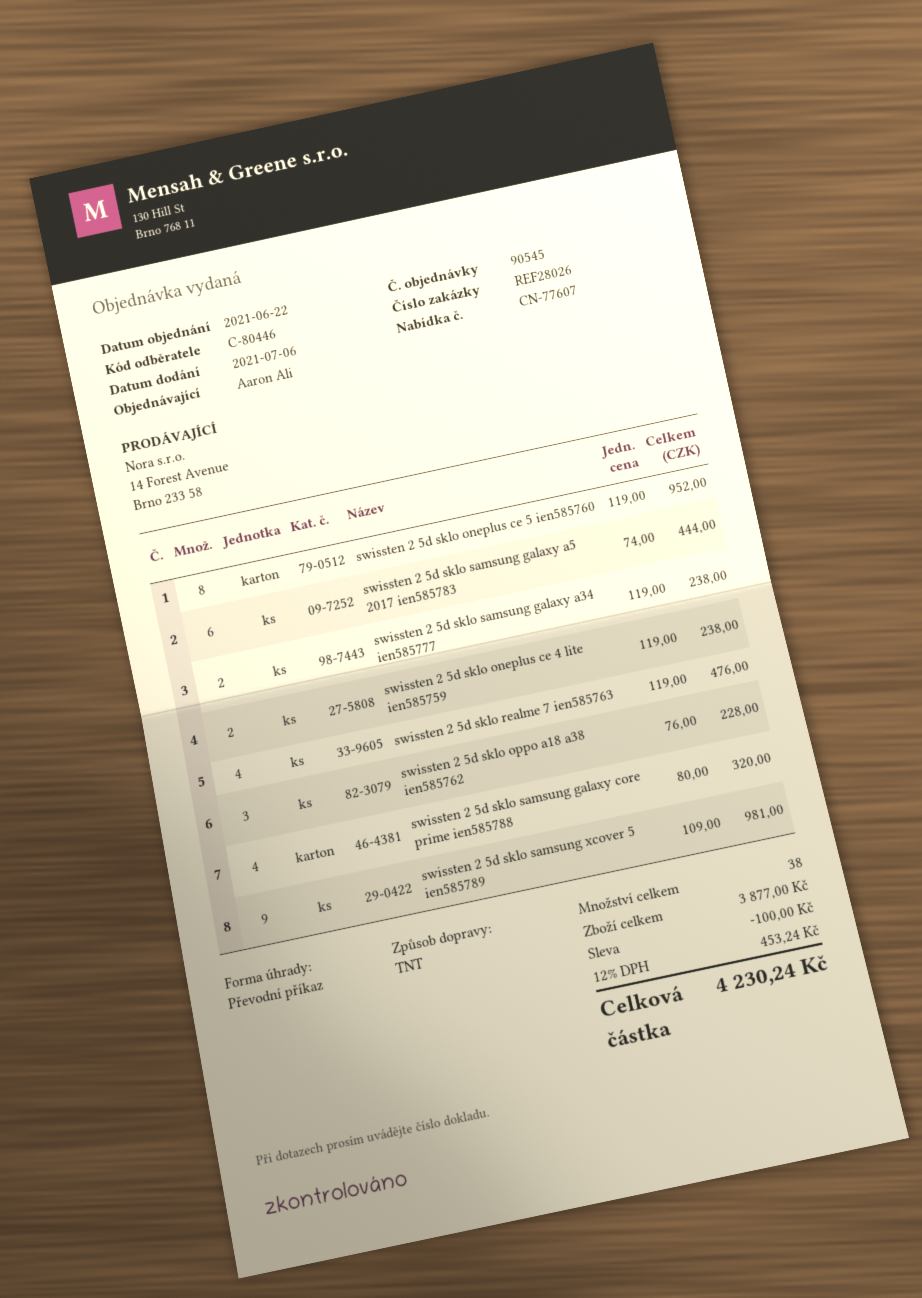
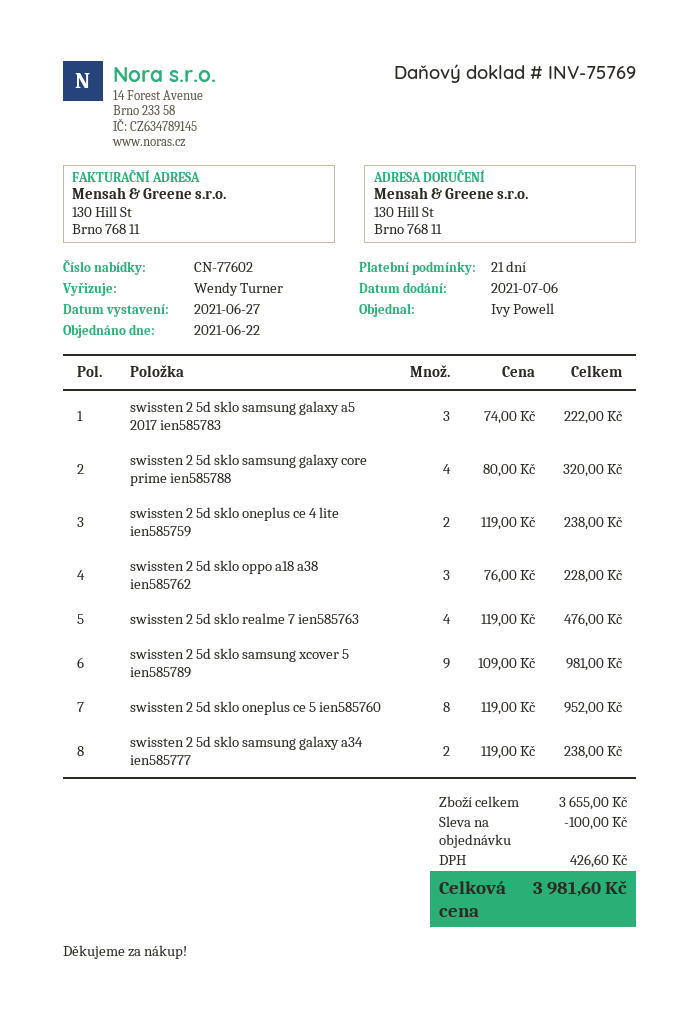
quote number: CN-77607 -> CN-77602
ordered by: Aaron Ali -> Ivy Powell
swissten 2 5d sklo samsung galaxy a5 2017 ien585783: 6 x 74.00 = 444.00 -> 3 x 74.00 = 222.00
subtotal: 3877.00 -> 3655.00
tax: 453.24 -> 426.60
total: 4230.24 -> 3981.60

